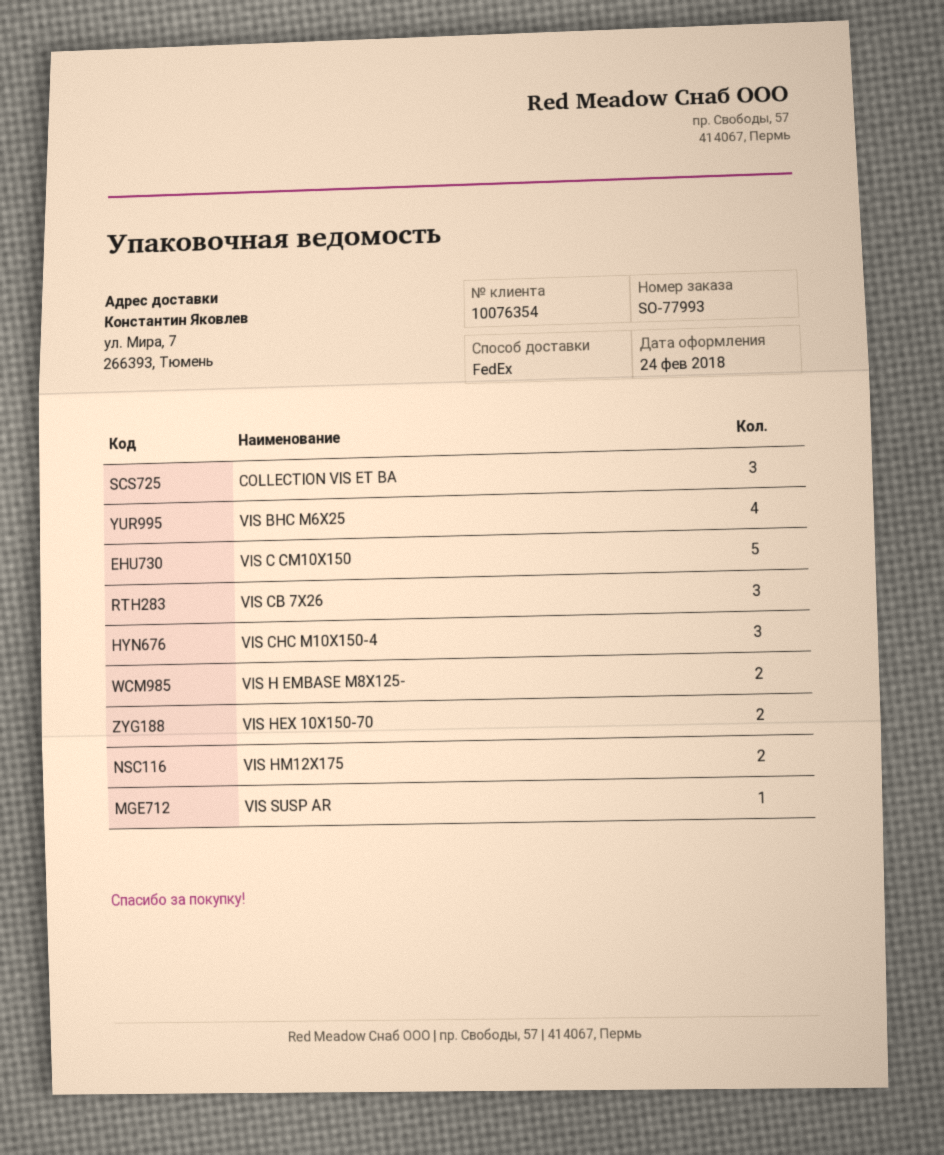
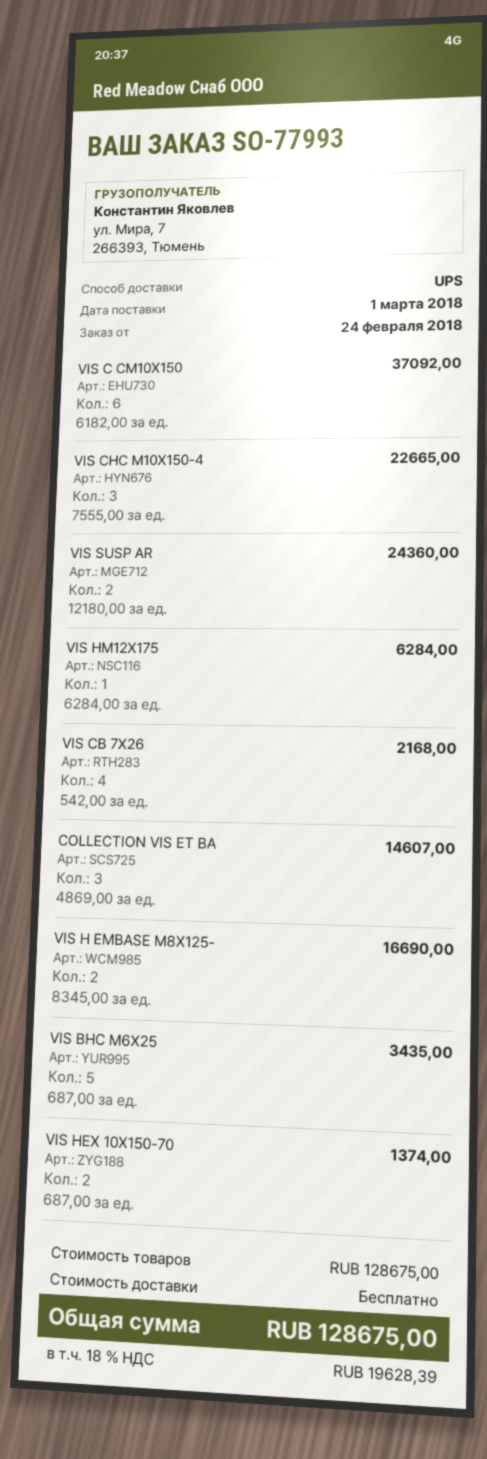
shipping method: FedEx -> UPS
VIS BHC M6X25: 4 -> 5
VIS C CM10X150: 5 -> 6
VIS CB 7X26: 3 -> 4
VIS HM12X175: 2 -> 1
VIS SUSP AR: 1 -> 2

